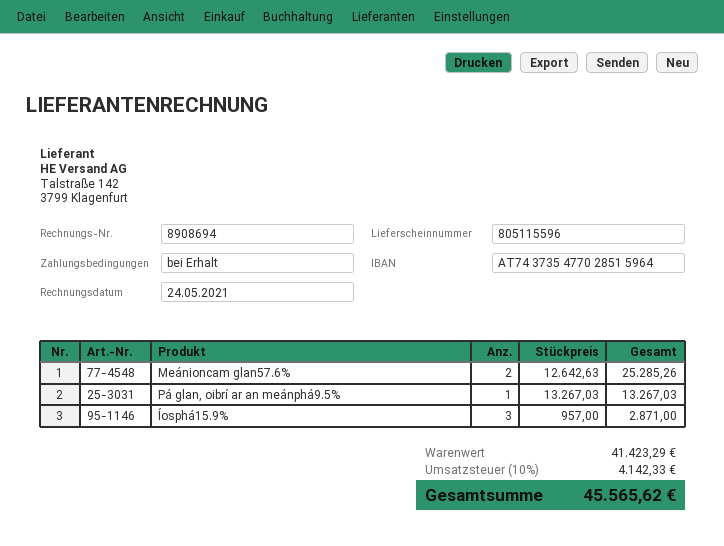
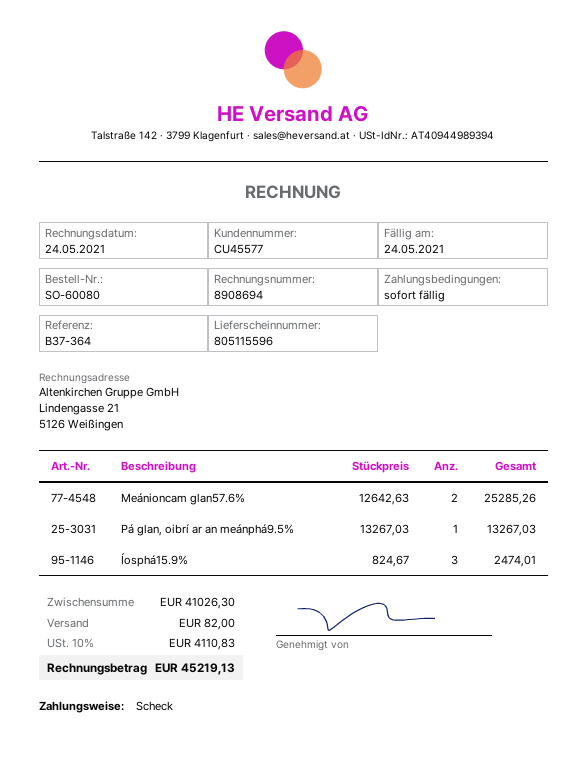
Íosphá15.9%: 3 x 957.00 = 2871.00 -> 3 x 824.67 = 2474.01
subtotal: 41423.29 -> 41026.30
shipping: none -> 82.00
tax: 10% = 4142.33 -> 10% = 4110.83
total: 45565.62 -> 45219.13

